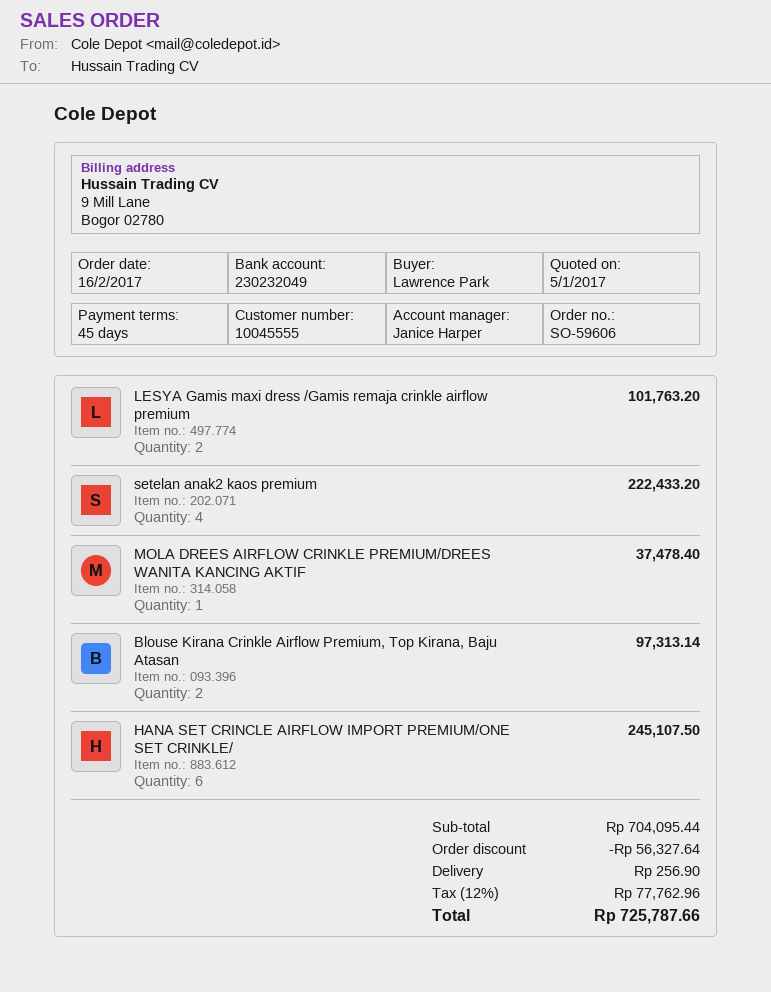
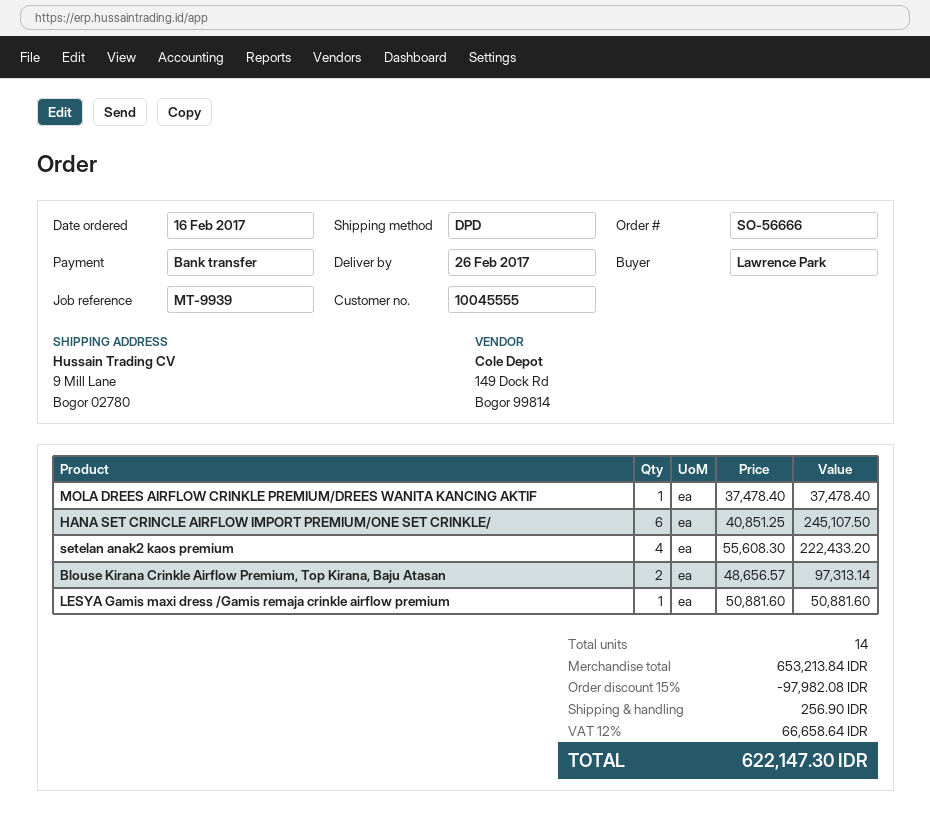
order number: SO-59606 -> SO-56666
LESYA Gamis maxi dress /Gamis remaja crinkle airflow premium: 2 for 101763.20 -> 1 for 50881.60
subtotal: 704095.44 -> 653213.84
discount: 56327.64 -> 97982.08
tax: 12% = 77762.96 -> 12% = 66658.64
total: 725787.66 -> 622147.30

